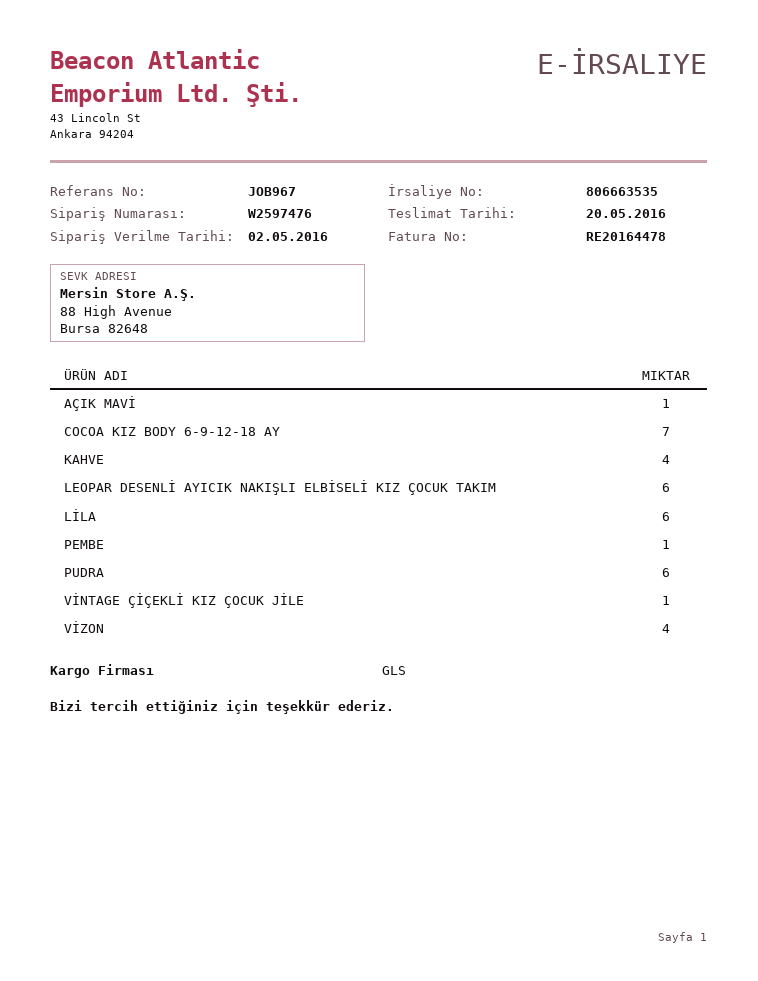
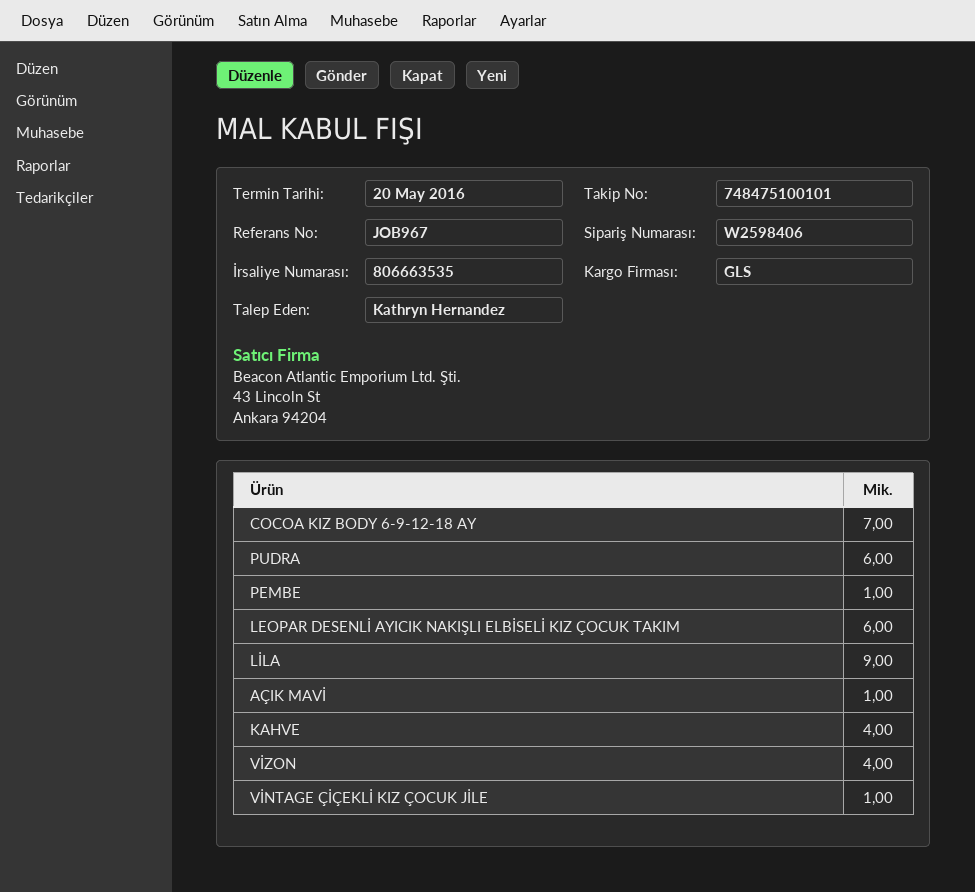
order number: W2597476 -> W2598406
LİLA: 6 -> 9

